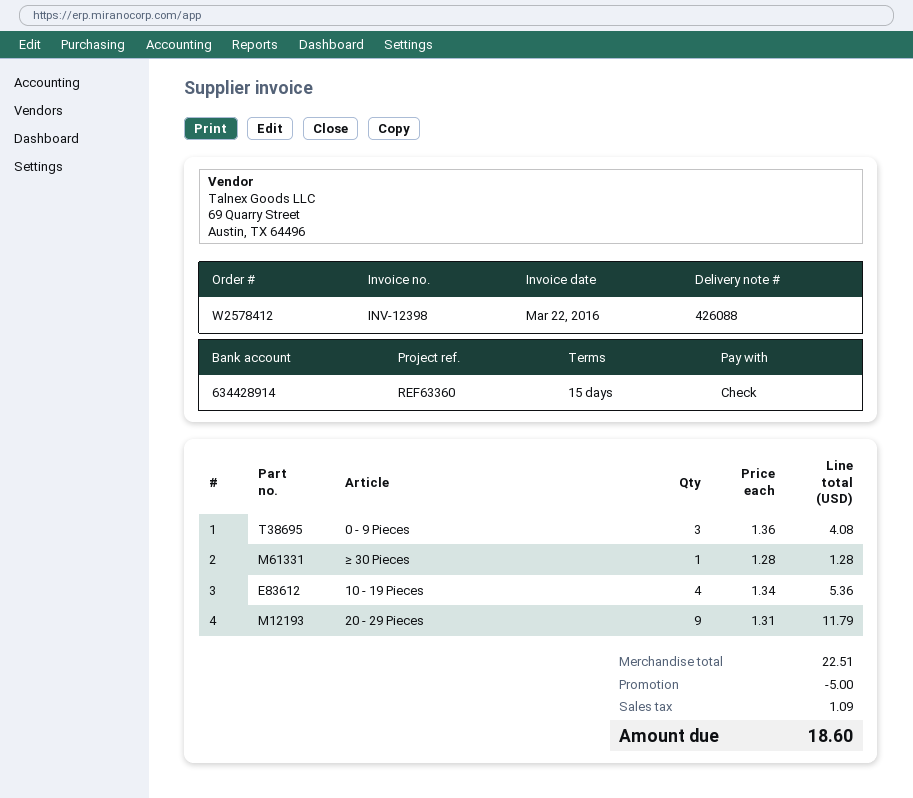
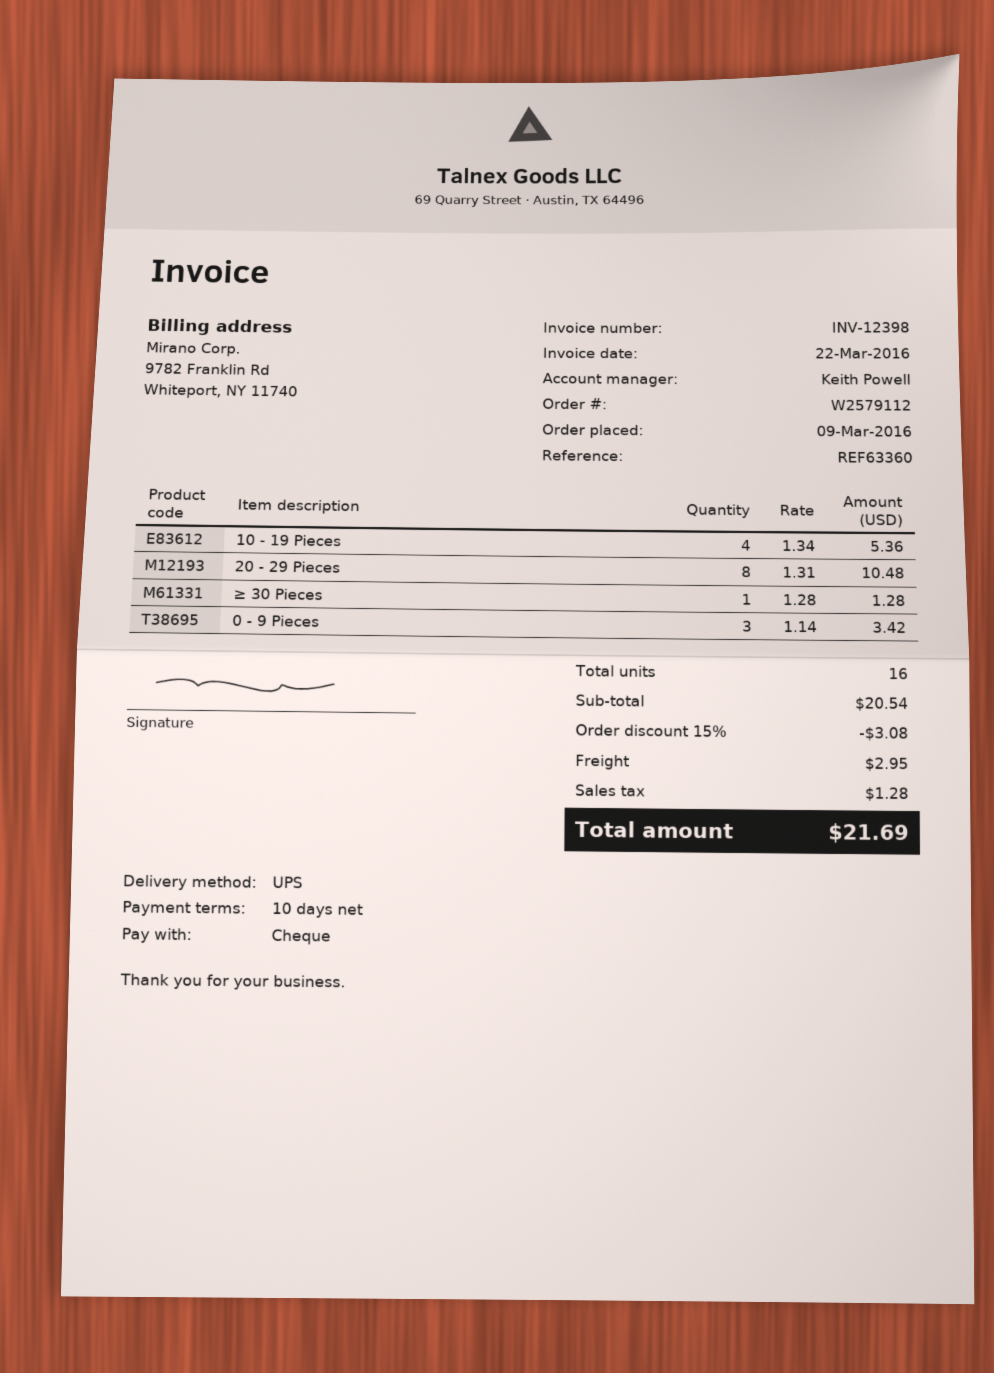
order number: W2578412 -> W2579112
payment terms: 15 days -> 10 days
0 - 9 Pieces: 3 x 1.36 = 4.08 -> 3 x 1.14 = 3.42
20 - 29 Pieces: 9 x 1.31 = 11.79 -> 8 x 1.31 = 10.48
subtotal: 22.51 -> 20.54
discount: 5.00 -> 3.08
shipping: none -> 2.95
tax: 1.09 -> 1.28
total: 18.60 -> 21.69

